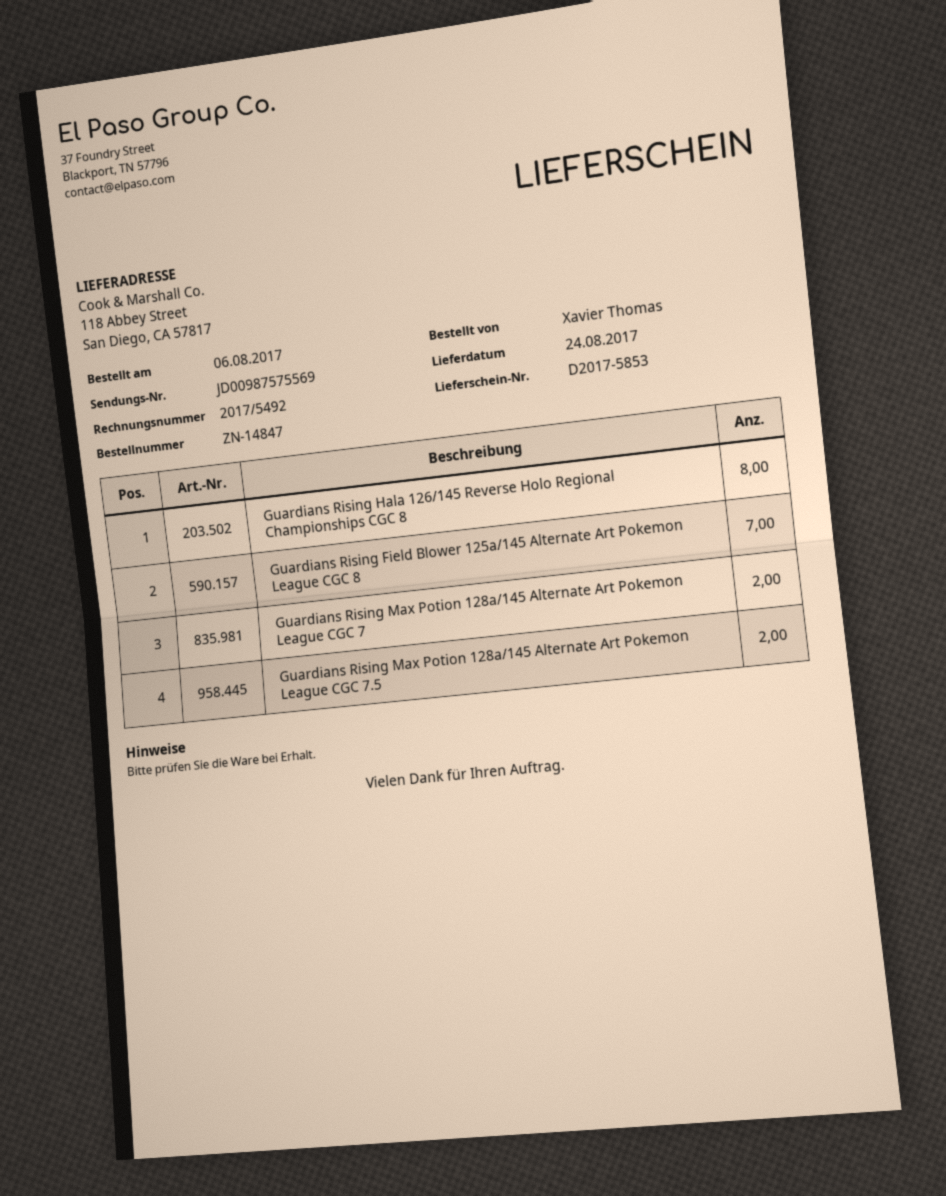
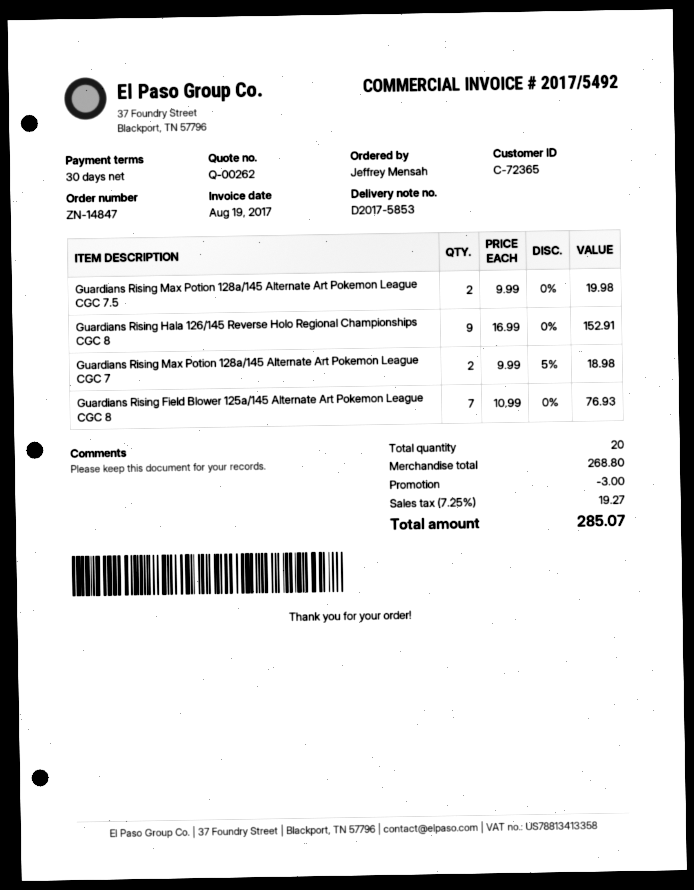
ordered by: Xavier Thomas -> Jeffrey Mensah
Guardians Rising Hala 126/145 Reverse Holo Regional Championships CGC 8: 8 -> 9

